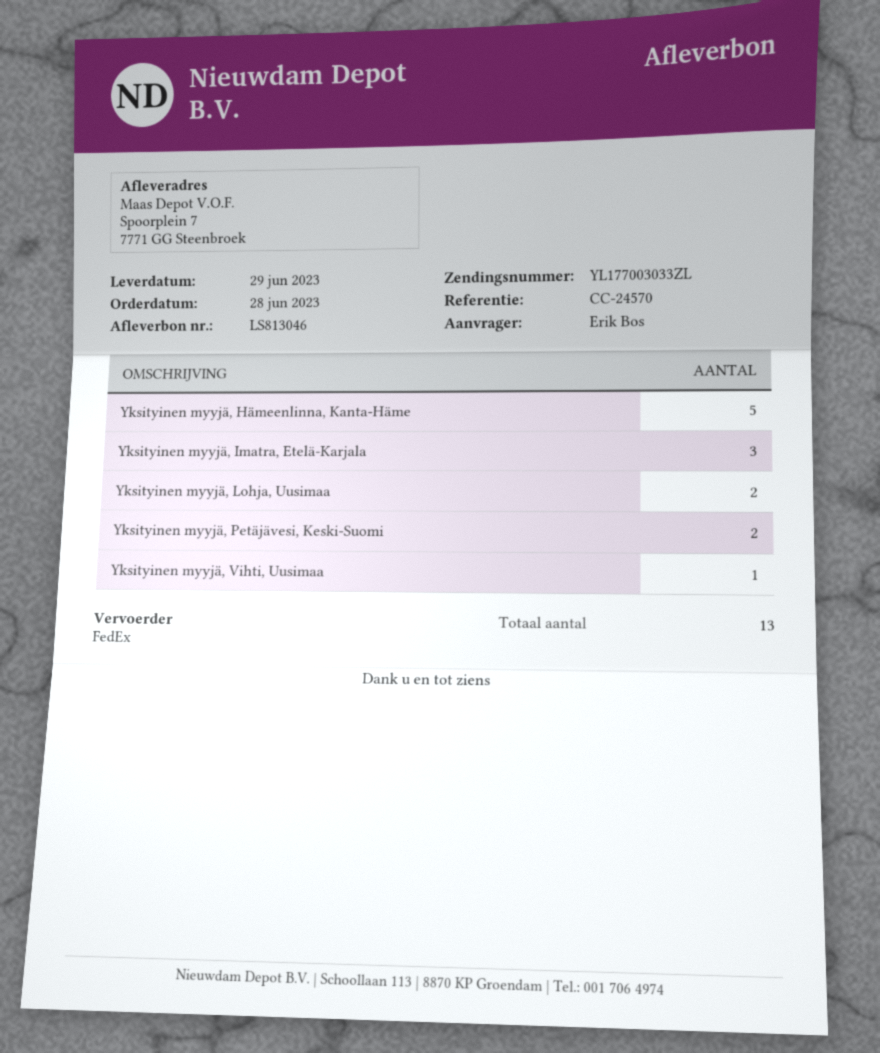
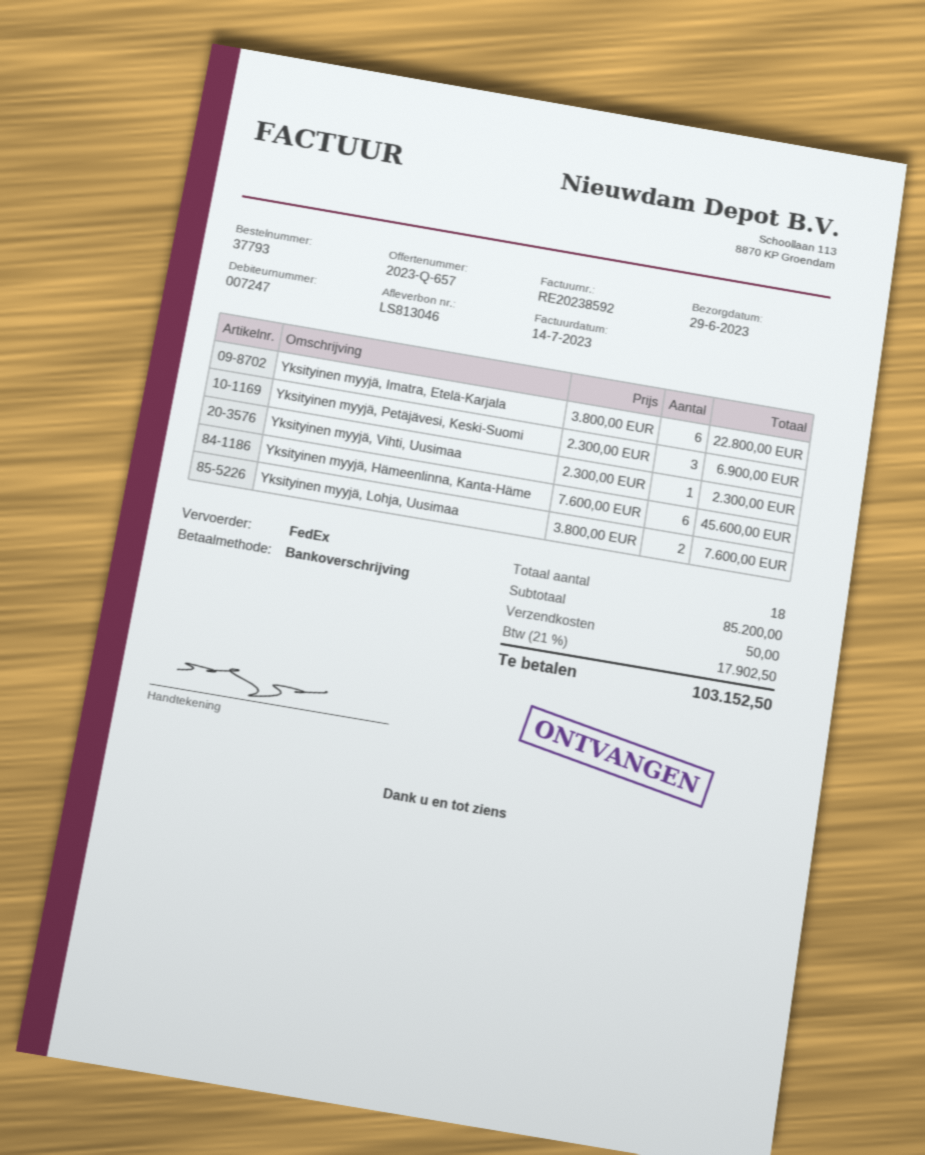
Yksityinen myyjä, Hämeenlinna, Kanta-Häme: 5 -> 6
Yksityinen myyjä, Imatra, Etelä-Karjala: 3 -> 6
Yksityinen myyjä, Petäjävesi, Keski-Suomi: 2 -> 3
total quantity: 13 -> 18

